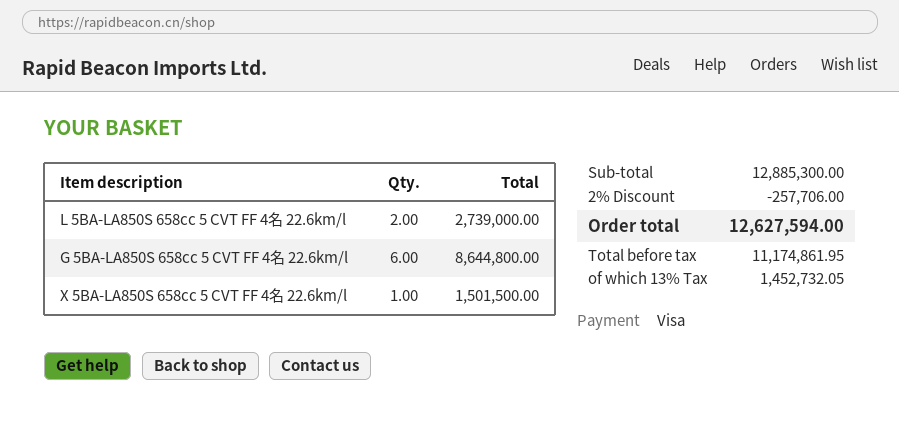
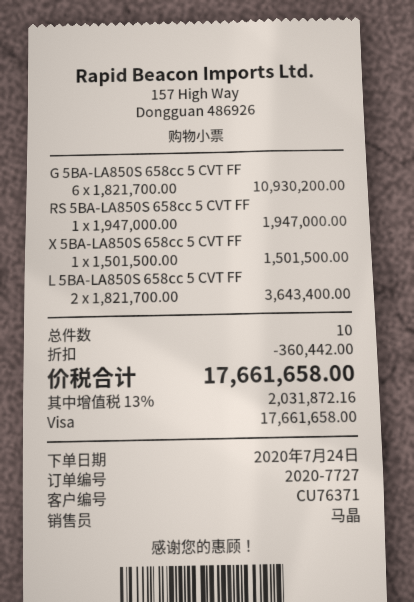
L 5BA-LA850S 658cc 5 CVT FF 4名 22.6km/l: 2 for 2739000.00 -> 2 for 3643400.00
G 5BA-LA850S 658cc 5 CVT FF 4名 22.6km/l: 6 for 8644800.00 -> 6 for 10930200.00
RS 5BA-LA850S 658cc 5 CVT FF: none -> 1 for 1947000.00
discount: 257706.00 -> 360442.00
tax: 13% = 1452732.05 -> 13% = 2031872.16
total: 12627594.00 -> 17661658.00

